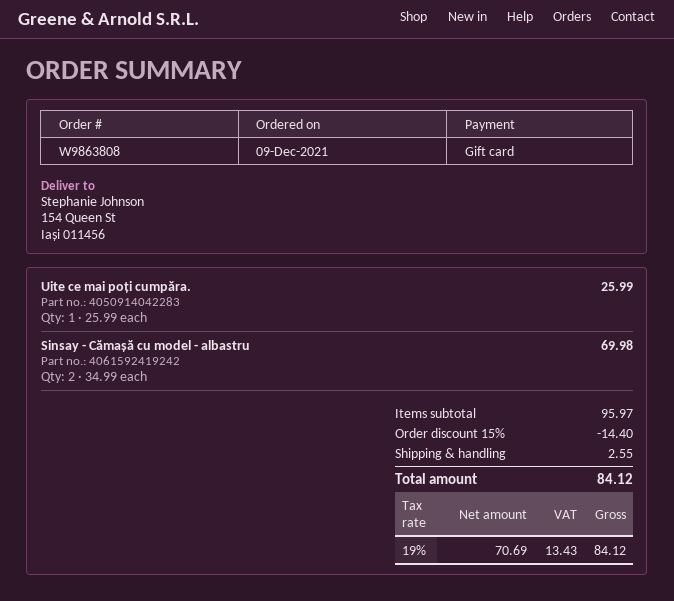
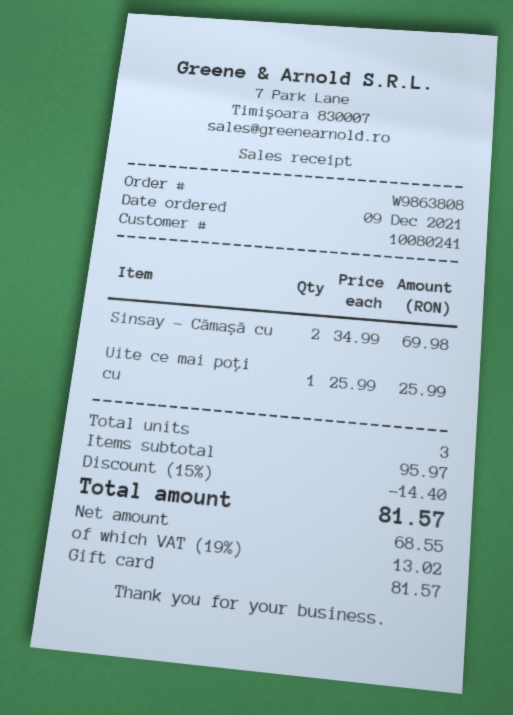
shipping: 2.55 -> none
net: 70.69 -> 68.55
tax: 19% = 13.43 -> 19% = 13.02
total: 84.12 -> 81.57

